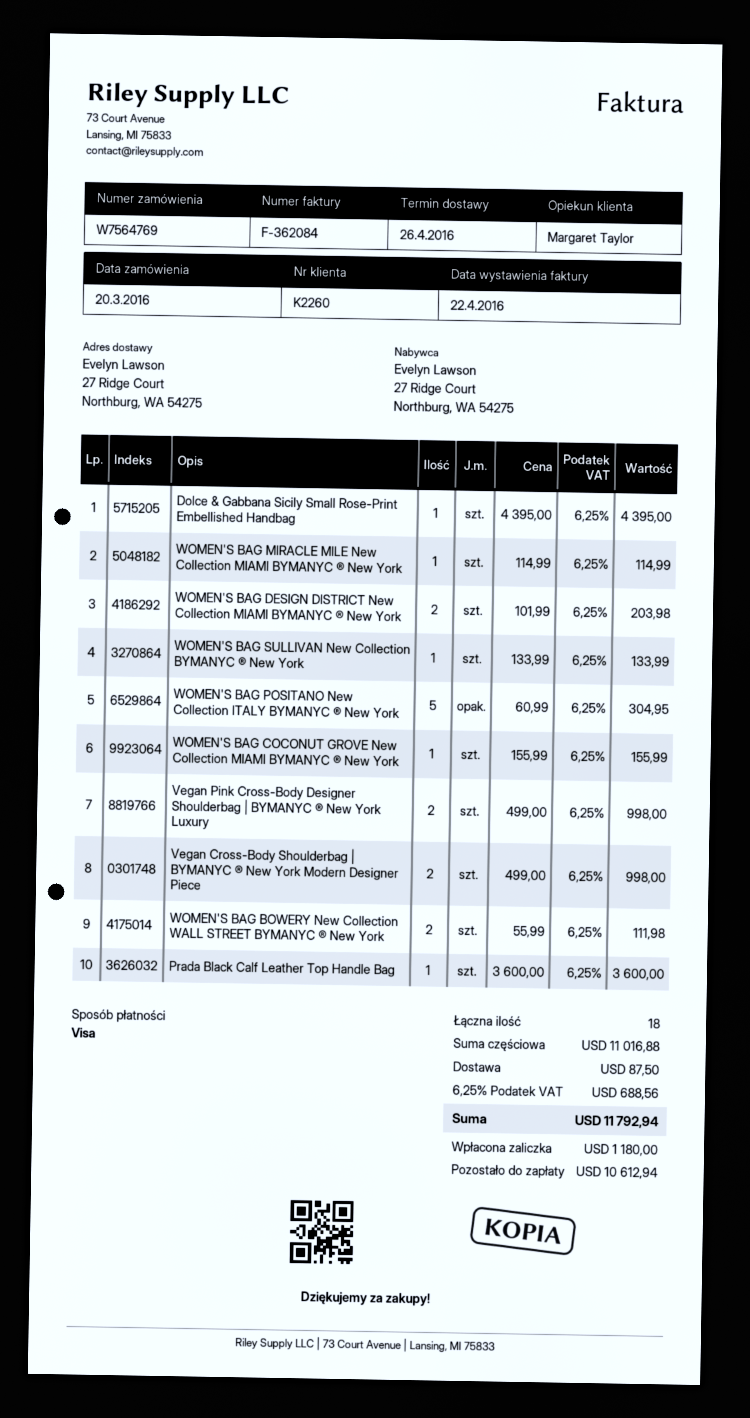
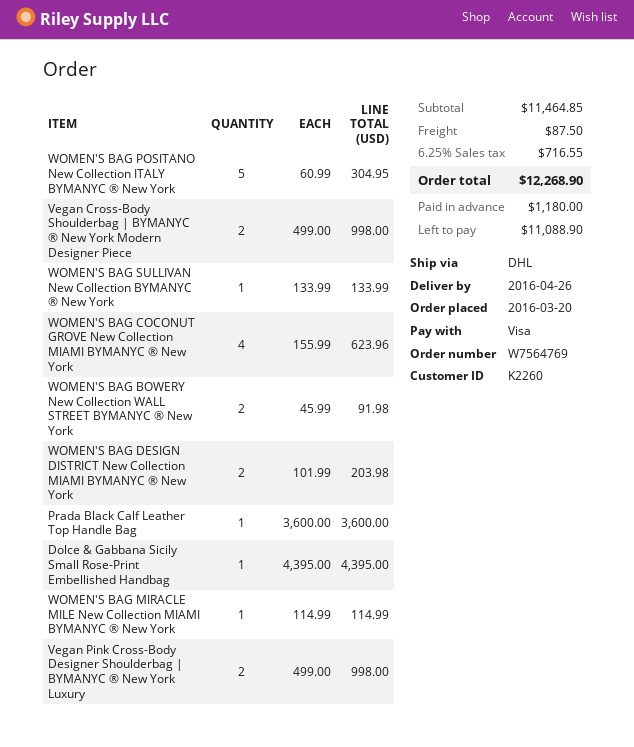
WOMEN'S BAG COCONUT GROVE New Collection MIAMI BYMANYC ® New York: 1 x 155.99 = 155.99 -> 4 x 155.99 = 623.96
WOMEN'S BAG BOWERY New Collection WALL STREET BYMANYC ® New York: 2 x 55.99 = 111.98 -> 2 x 45.99 = 91.98
subtotal: 11016.88 -> 11464.85
tax: 6.25% = 688.56 -> 6.25% = 716.55
total: 11792.94 -> 12268.90
balance: 10612.94 -> 11088.90

